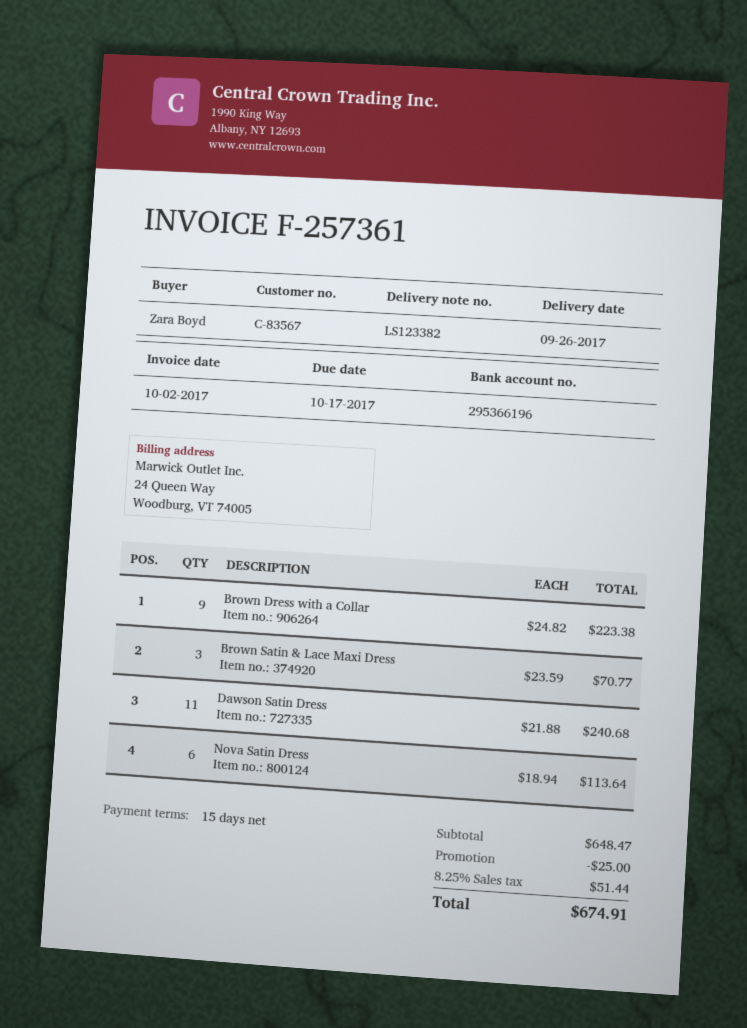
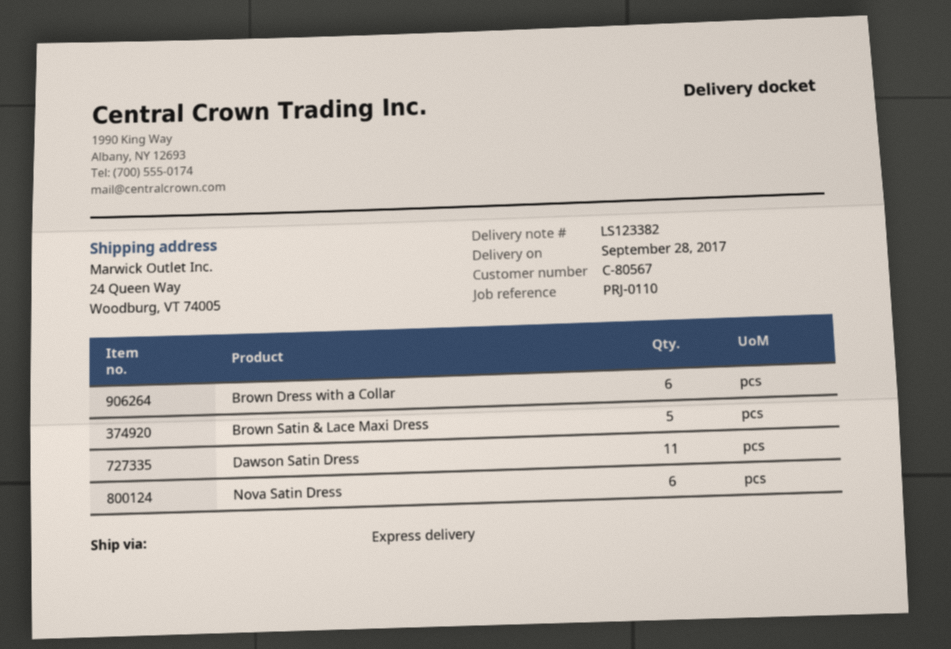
delivery date: 2017-09-26 -> 2017-09-28
customer number: C-83567 -> C-80567
Brown Dress with a Collar: 9 -> 6
Brown Satin & Lace Maxi Dress: 3 -> 5

